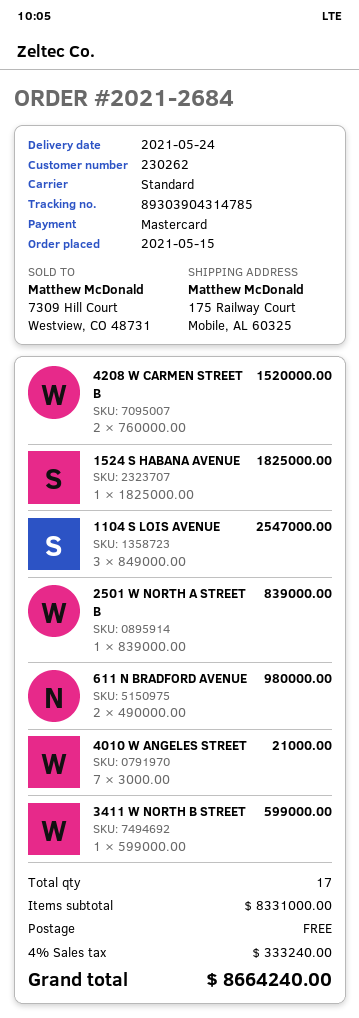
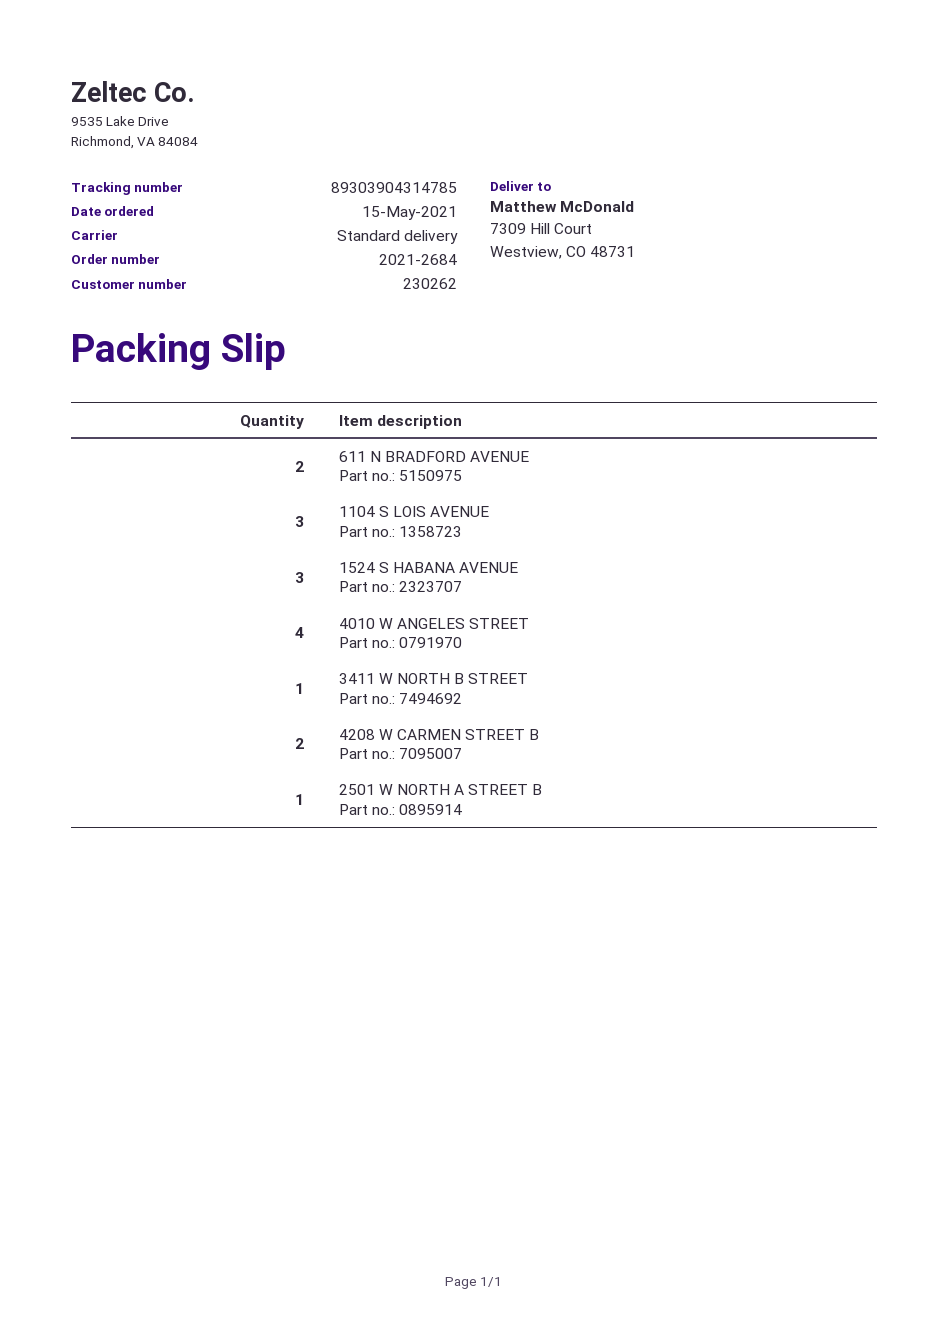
ship to: 175 Railway Court, Mobile, AL 60325 -> 7309 Hill Court, Westview, CO 48731
1524 S HABANA AVENUE: 1 -> 3
4010 W ANGELES STREET: 7 -> 4

